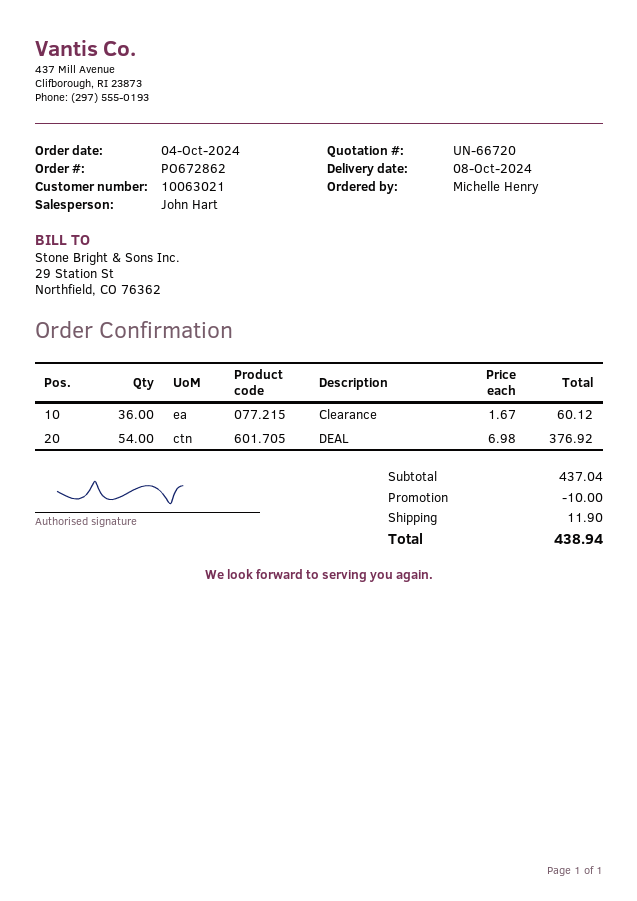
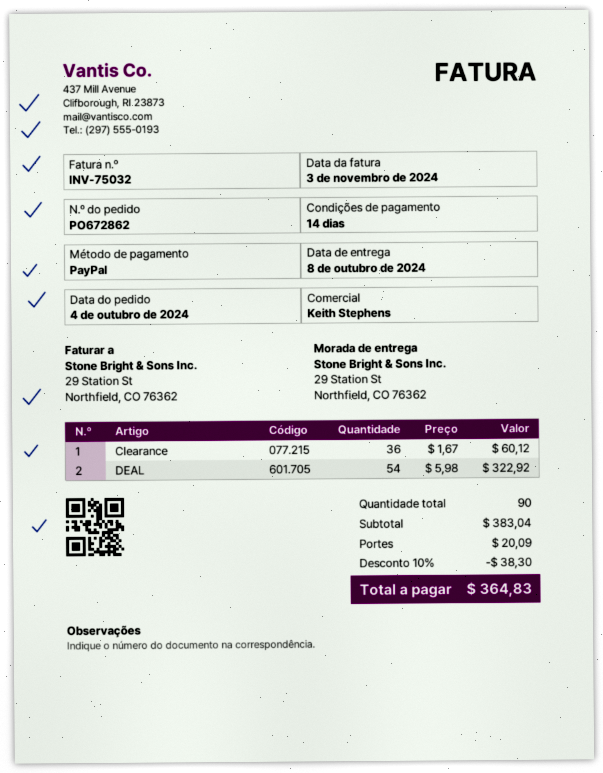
sales rep: John Hart -> Keith Stephens
DEAL: 54 x 6.98 = 376.92 -> 54 x 5.98 = 322.92
subtotal: 437.04 -> 383.04
discount: 10.00 -> 38.30
shipping: 11.90 -> 20.09
total: 438.94 -> 364.83

